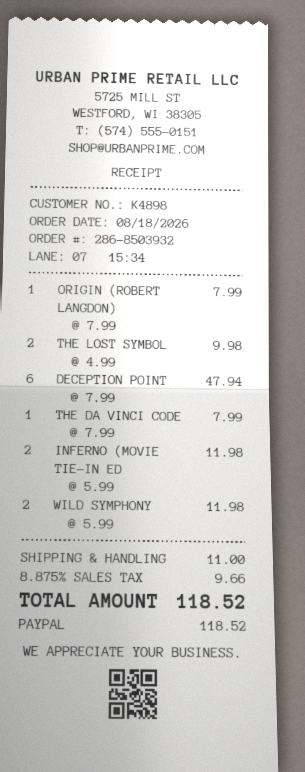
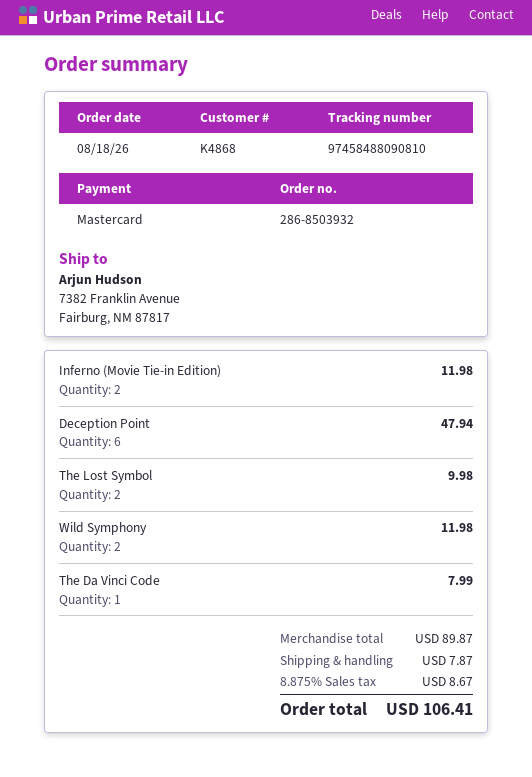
customer number: K4898 -> K4868
payment method: PayPal -> Mastercard
ORIGIN (ROBERT LANGDON): 1 for 7.99 -> none
shipping: 11.00 -> 7.87
tax: 8.875% = 9.66 -> 8.875% = 8.67
total: 118.52 -> 106.41

